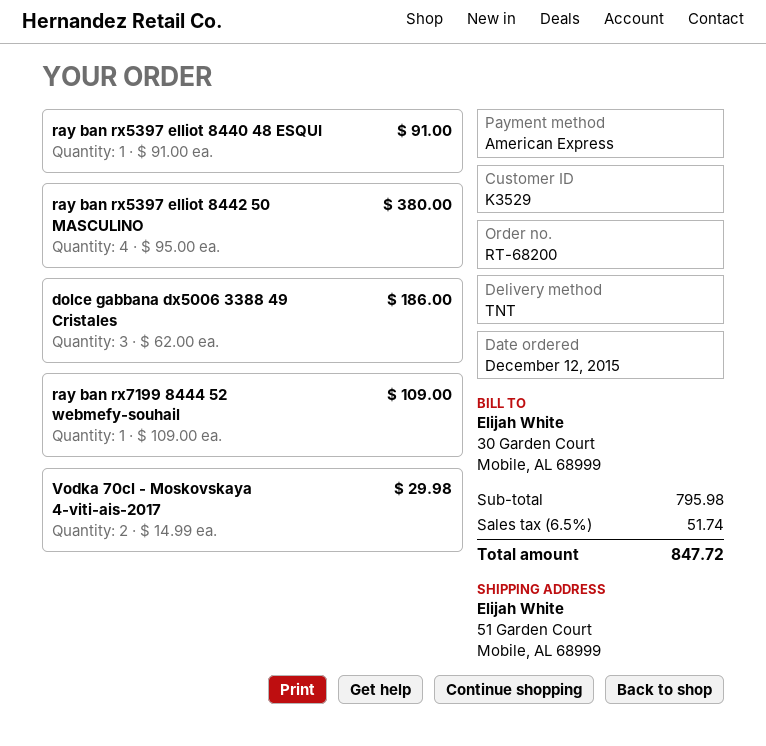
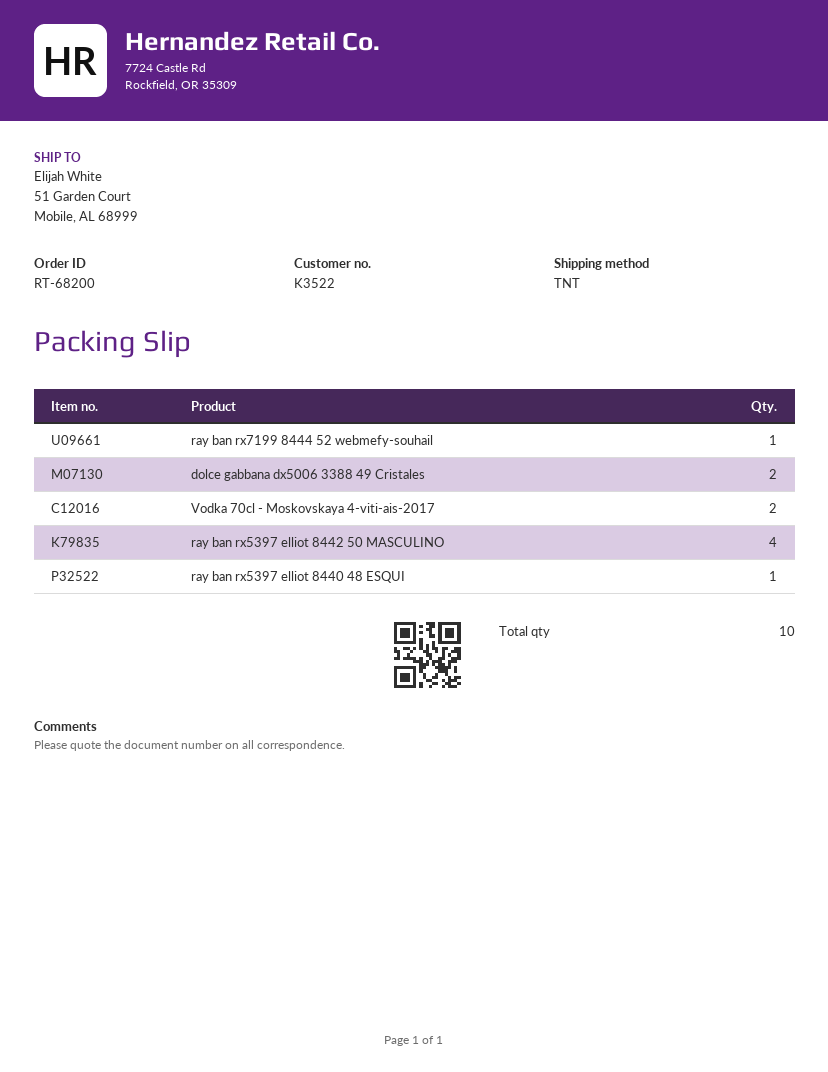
customer number: K3529 -> K3522
dolce gabbana dx5006 3388 49 Cristales: 3 -> 2

